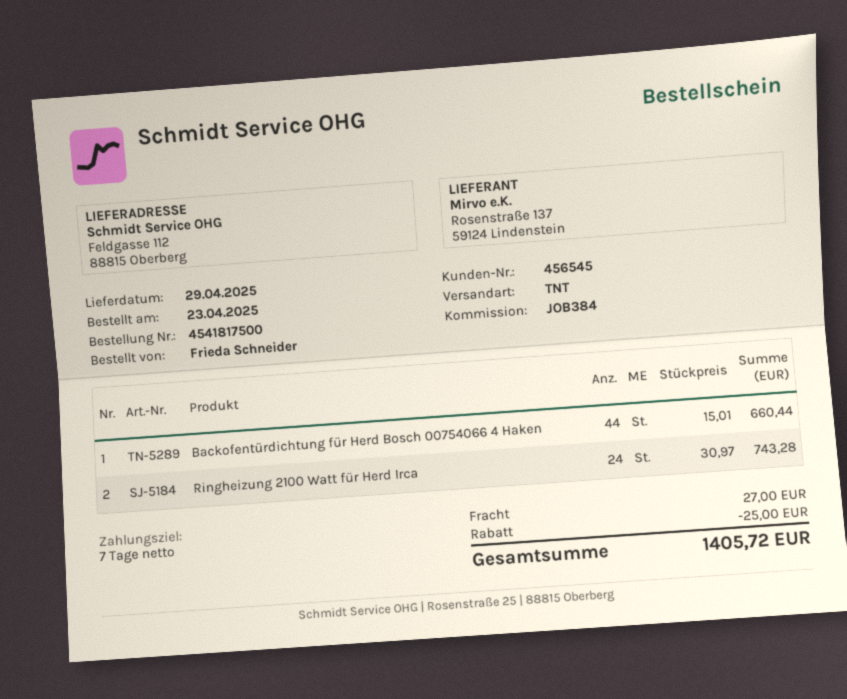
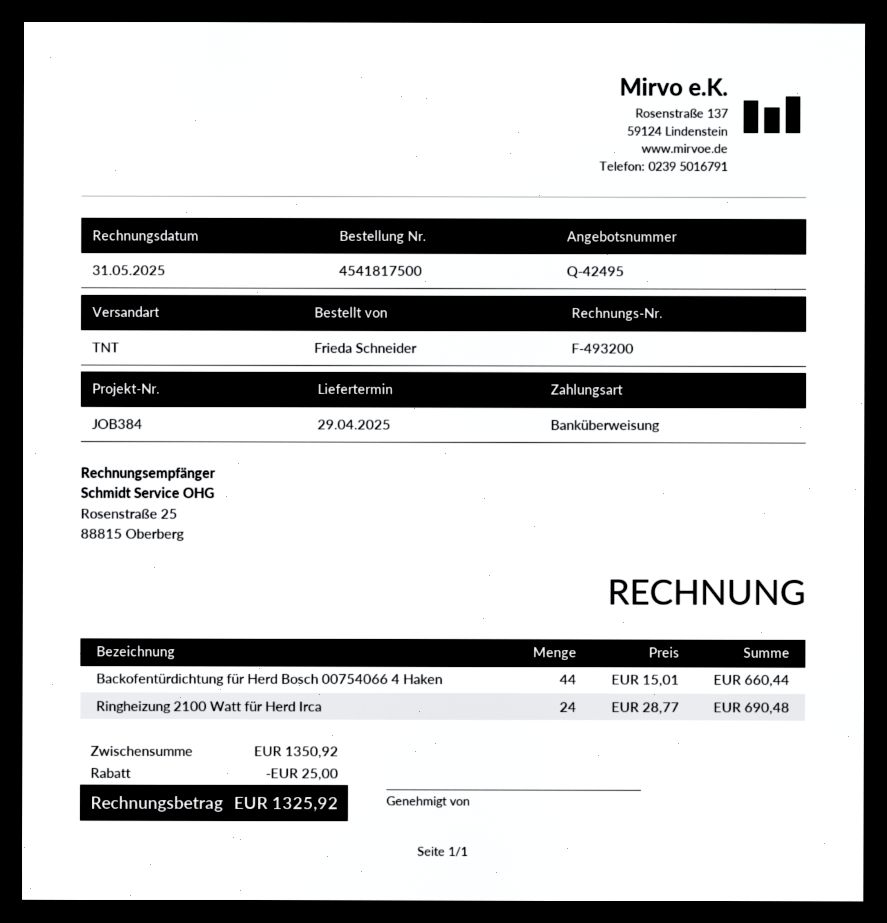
Ringheizung 2100 Watt für Herd Irca: 24 x 30.97 = 743.28 -> 24 x 28.77 = 690.48
shipping: 27.00 -> none
total: 1405.72 -> 1325.92

